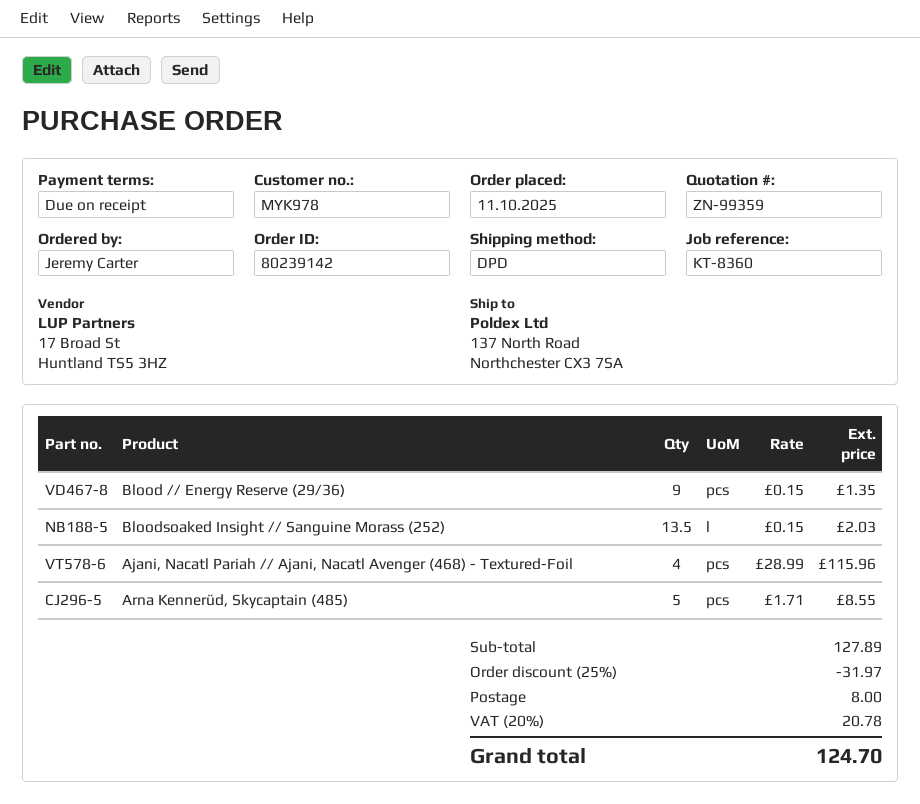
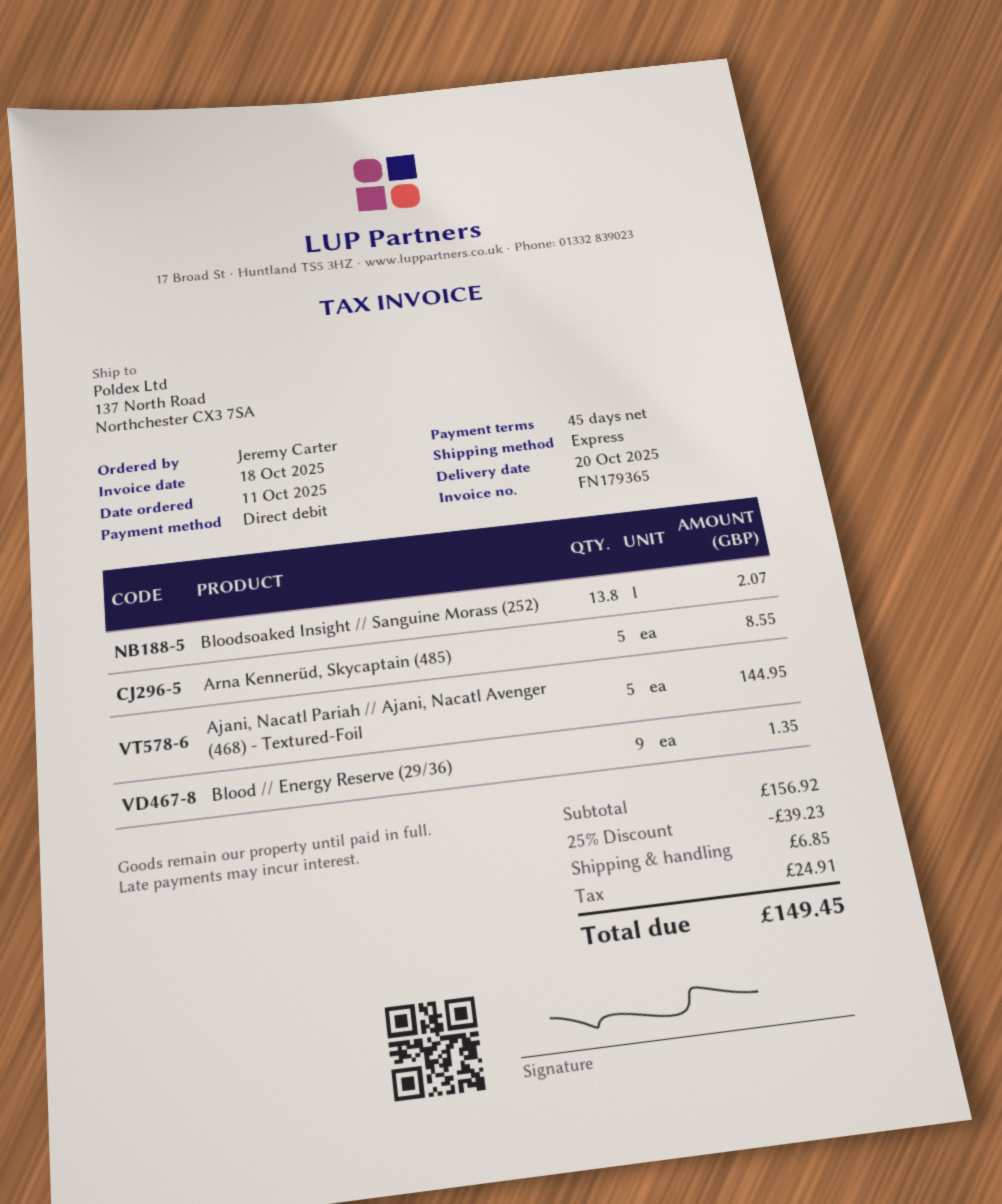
payment terms: on receipt -> 45 days
shipping method: DPD -> express
Bloodsoaked Insight // Sanguine Morass (252): 13.5 for 2.03 -> 13.8 for 2.07
Ajani, Nacatl Pariah // Ajani, Nacatl Avenger (468) - Textured-Foil: 4 for 115.96 -> 5 for 144.95
subtotal: 127.89 -> 156.92
discount: 25% = 31.97 -> 25% = 39.23
shipping: 8.00 -> 6.85
tax: 20.78 -> 24.91
total: 124.70 -> 149.45

